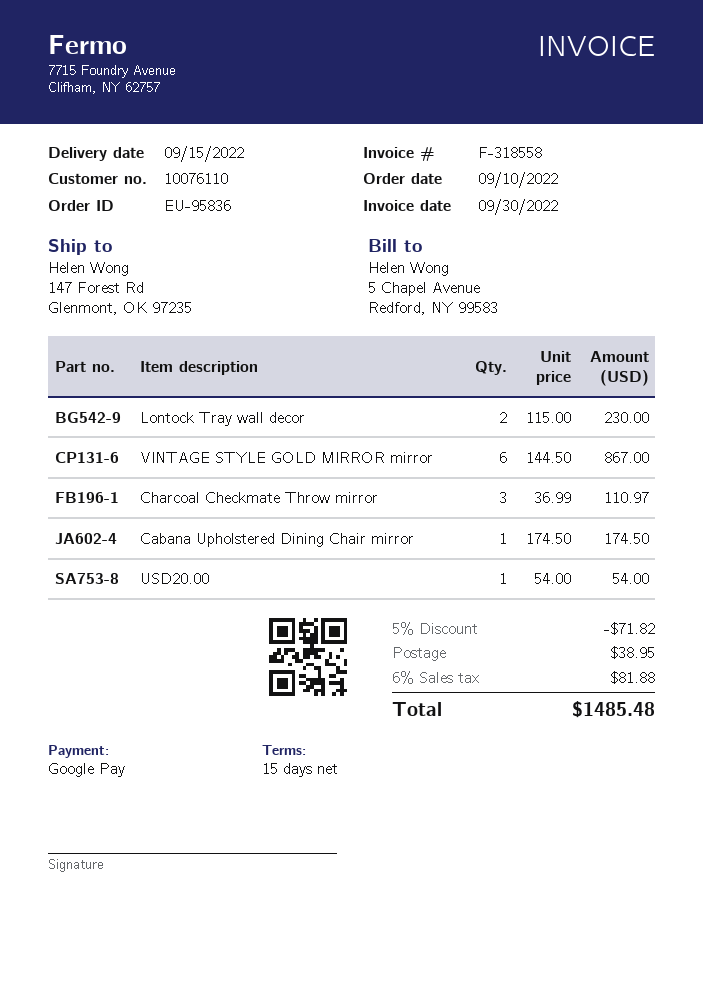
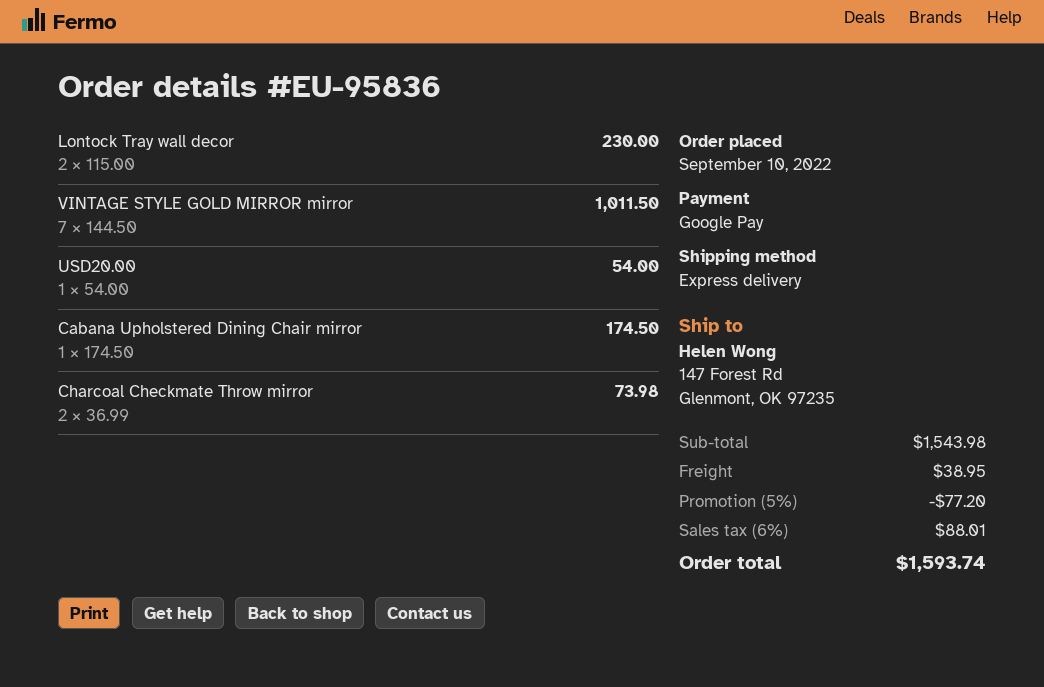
VINTAGE STYLE GOLD MIRROR mirror: 6 x 144.50 = 867.00 -> 7 x 144.50 = 1011.50
Charcoal Checkmate Throw mirror: 3 x 36.99 = 110.97 -> 2 x 36.99 = 73.98
discount: 5% = 71.82 -> 5% = 77.20
tax: 6% = 81.88 -> 6% = 88.01
total: 1485.48 -> 1593.74

